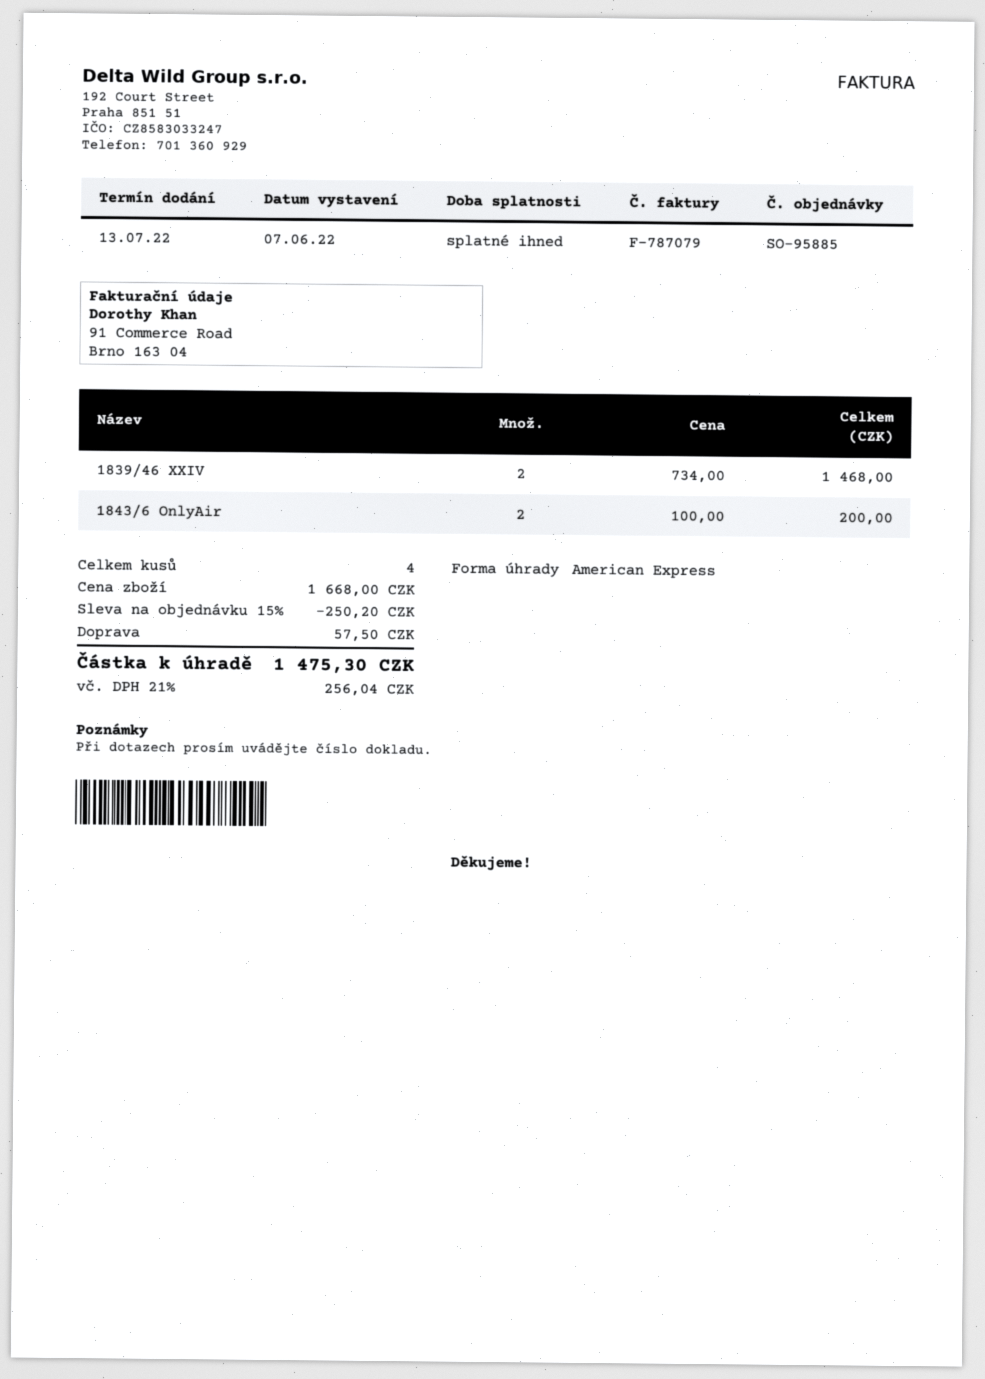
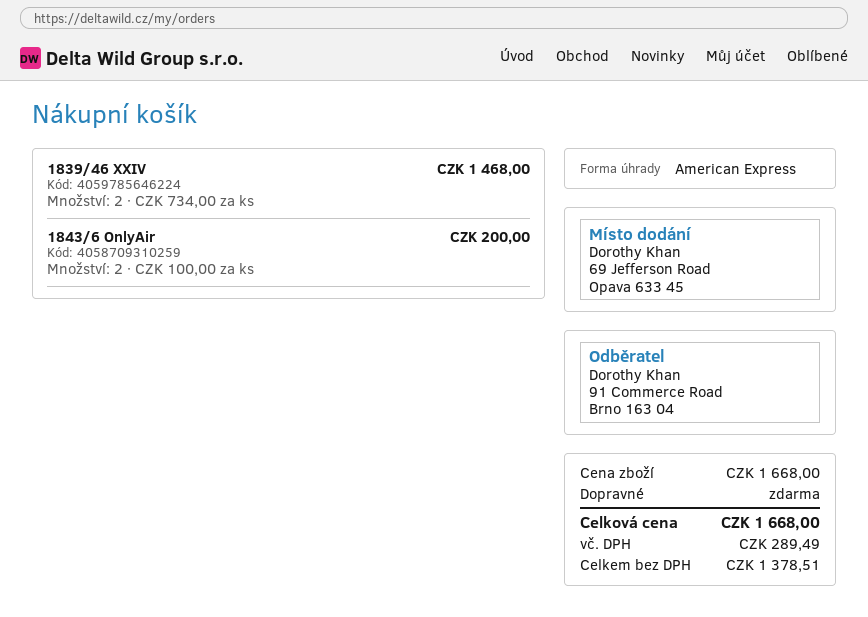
discount: 15% = 250.20 -> none
shipping: 57.50 -> 0.00
tax: 256.04 -> 289.49
total: 1475.30 -> 1668.00

